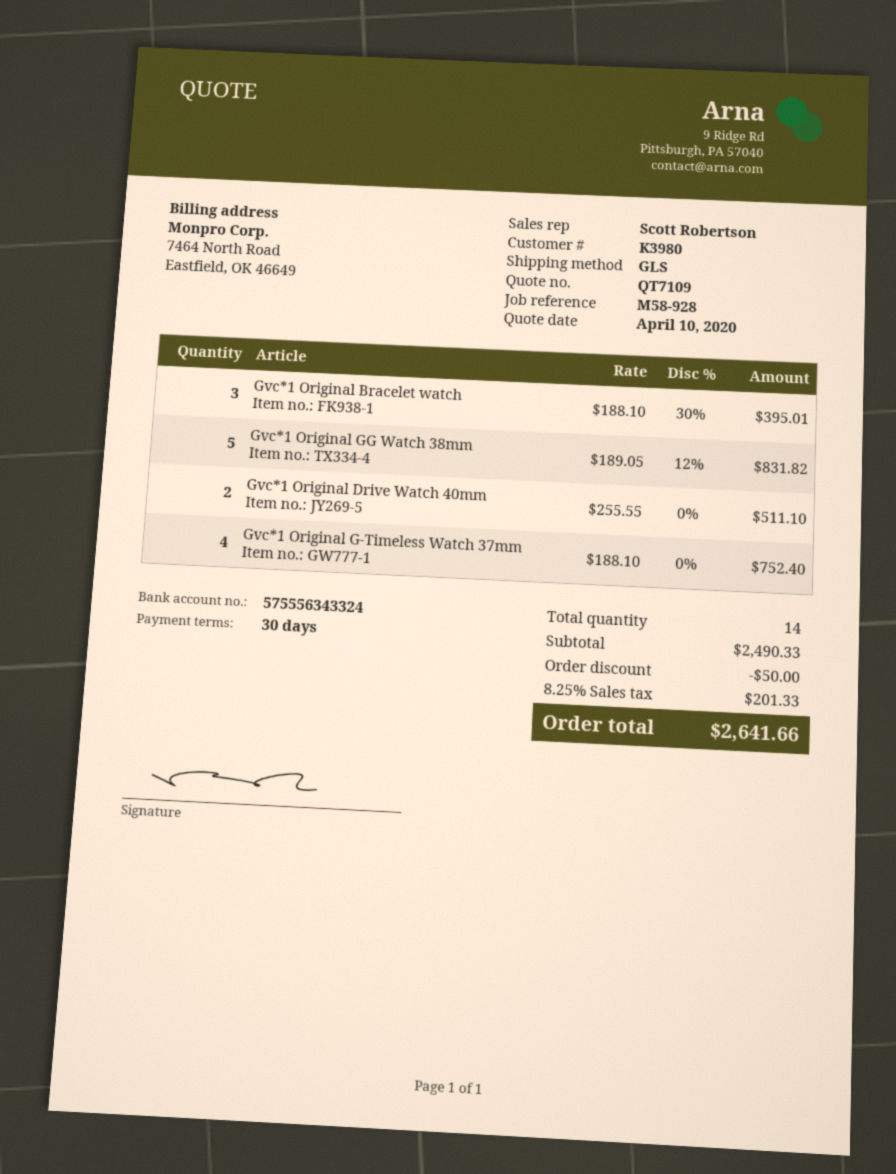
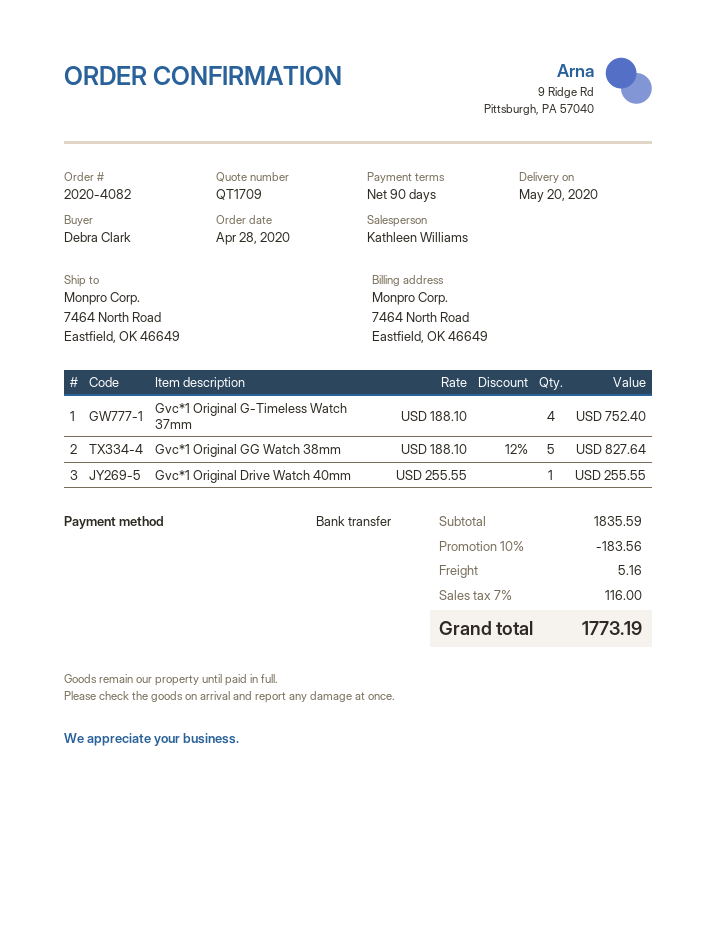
quote number: QT7109 -> QT1709
payment terms: 30 days -> 90 days
sales rep: Scott Robertson -> Kathleen Williams
Gvc*1 Original Bracelet watch: 3 x 188.10 - 30% = 395.01 -> none
Gvc*1 Original GG Watch 38mm: 5 x 189.05 - 12% = 831.82 -> 5 x 188.10 - 12% = 827.64
Gvc*1 Original Drive Watch 40mm: 2 x 255.55 = 511.10 -> 1 x 255.55 = 255.55
subtotal: 2490.33 -> 1835.59
discount: 50.00 -> 183.56
shipping: none -> 5.16
tax: 8.25% = 201.33 -> 7% = 116.00
total: 2641.66 -> 1773.19

